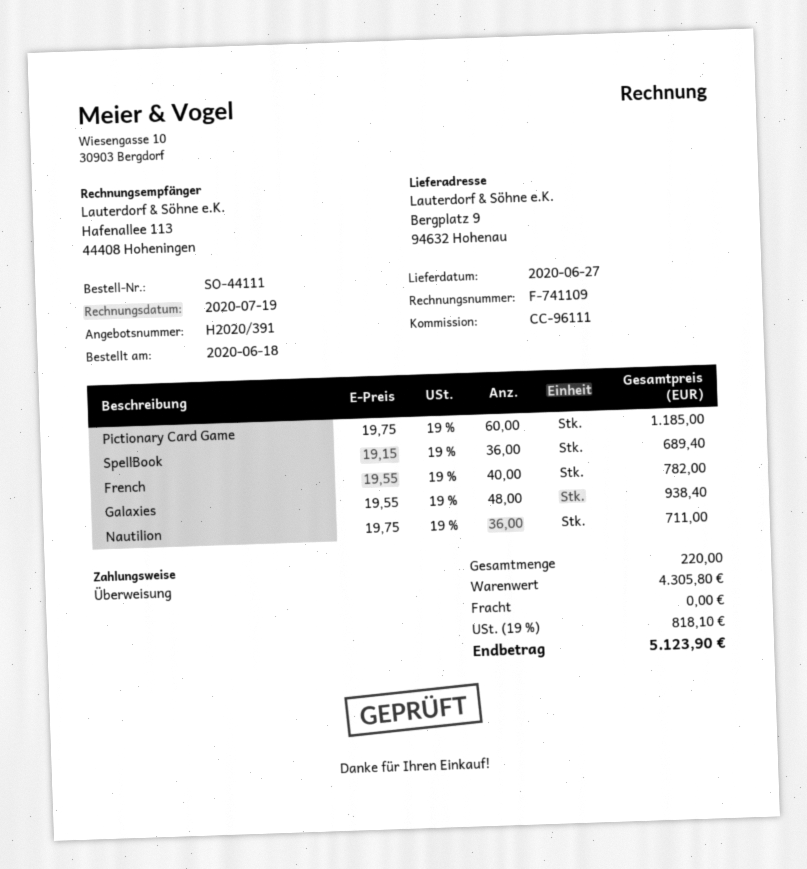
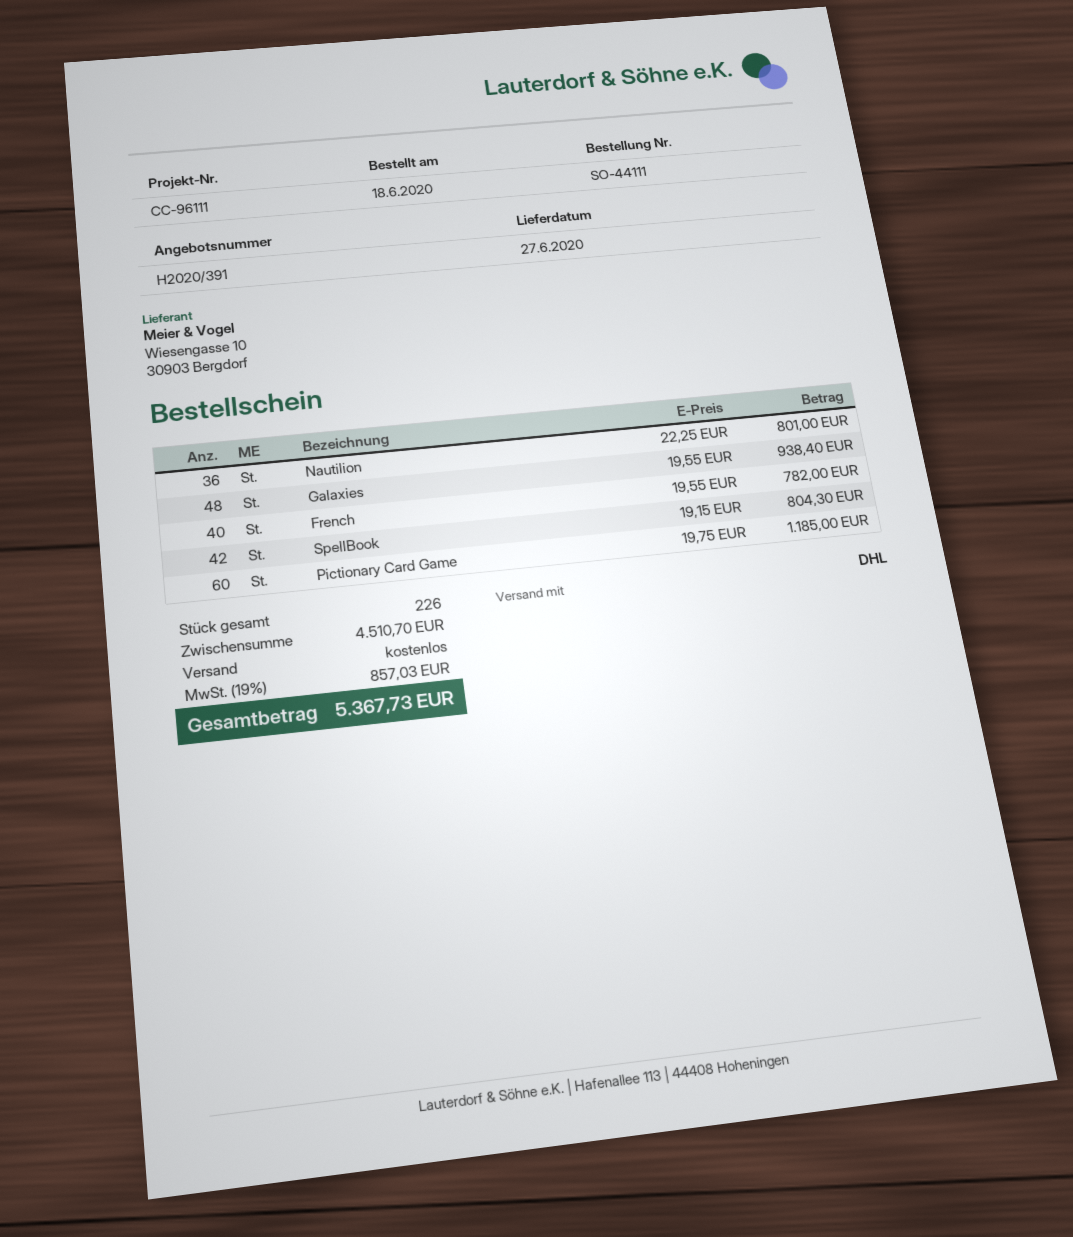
SpellBook: 36 x 19.15 = 689.40 -> 42 x 19.15 = 804.30
Nautilion: 36 x 19.75 = 711.00 -> 36 x 22.25 = 801.00
total quantity: 220 -> 226
subtotal: 4305.80 -> 4510.70
tax: 19% = 818.10 -> 19% = 857.03
total: 5123.90 -> 5367.73

